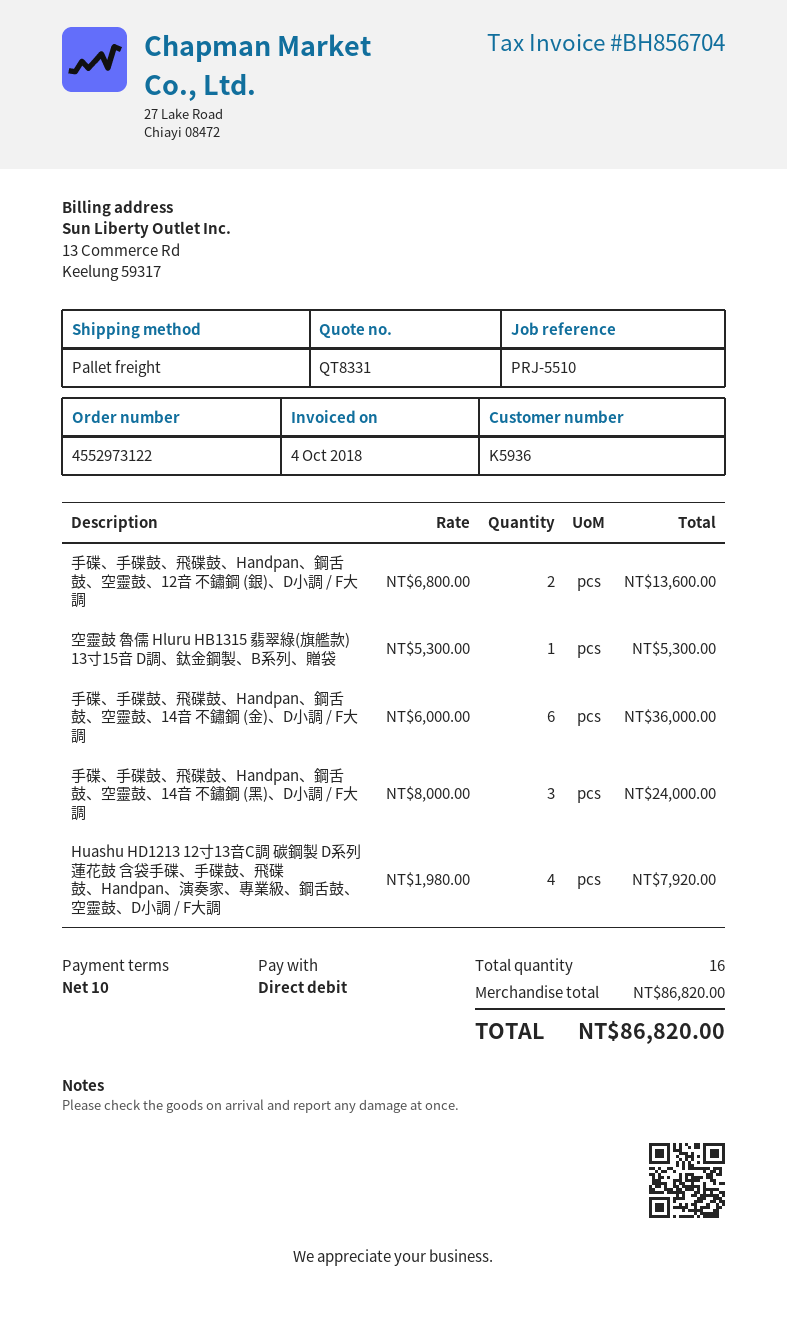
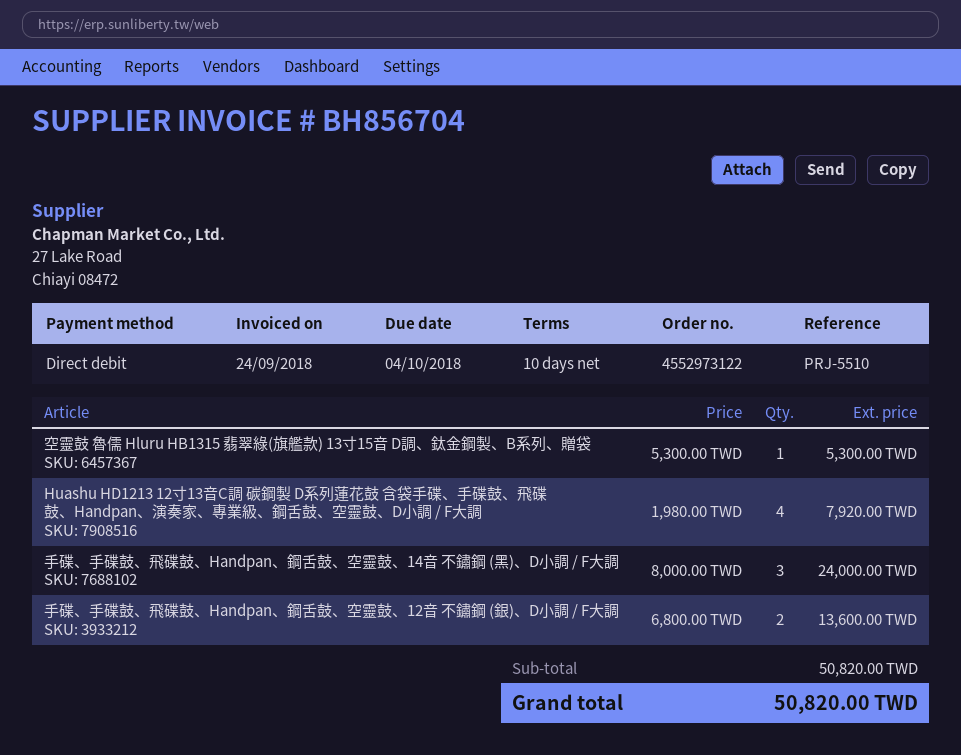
invoice date: 2018-10-04 -> 2018-09-24
手碟、手碟鼓、飛碟鼓、Handpan、鋼舌鼓、空靈鼓、14音 不鏽鋼 (金)、D小調 / F大調: 6 x 6000.00 = 36000.00 -> none
subtotal: 86820.00 -> 50820.00
total: 86820.00 -> 50820.00

